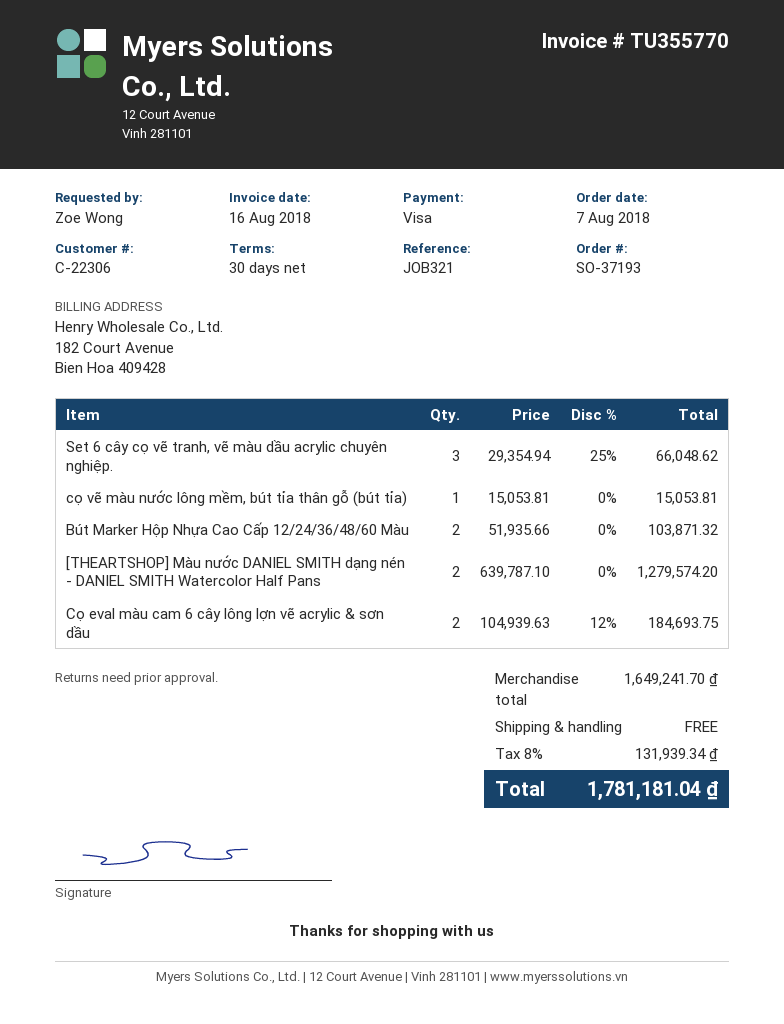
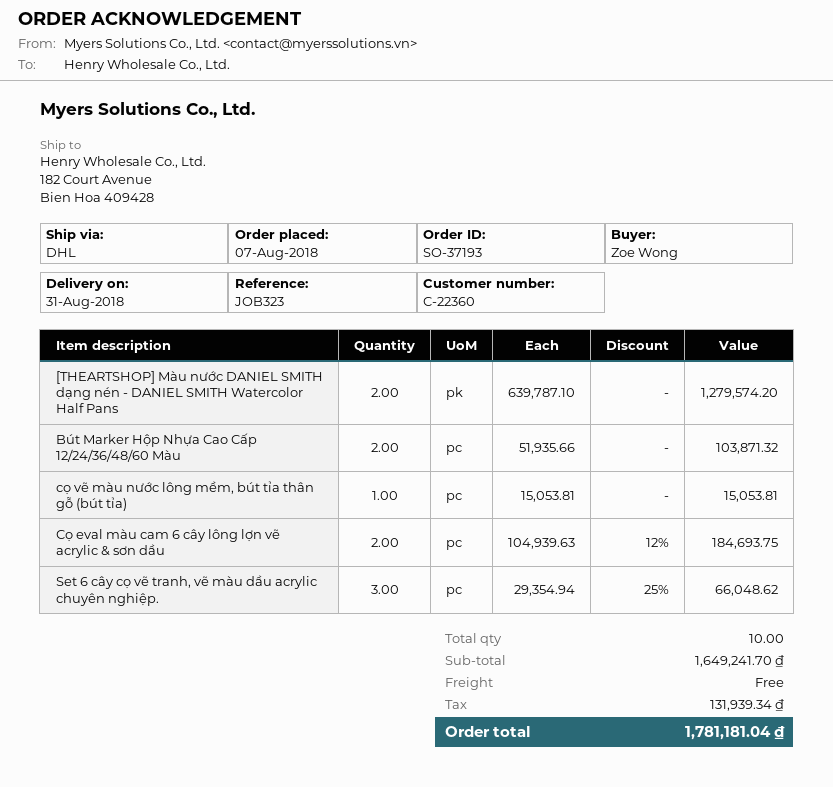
customer number: C-22306 -> C-22360
reference: JOB321 -> JOB323

